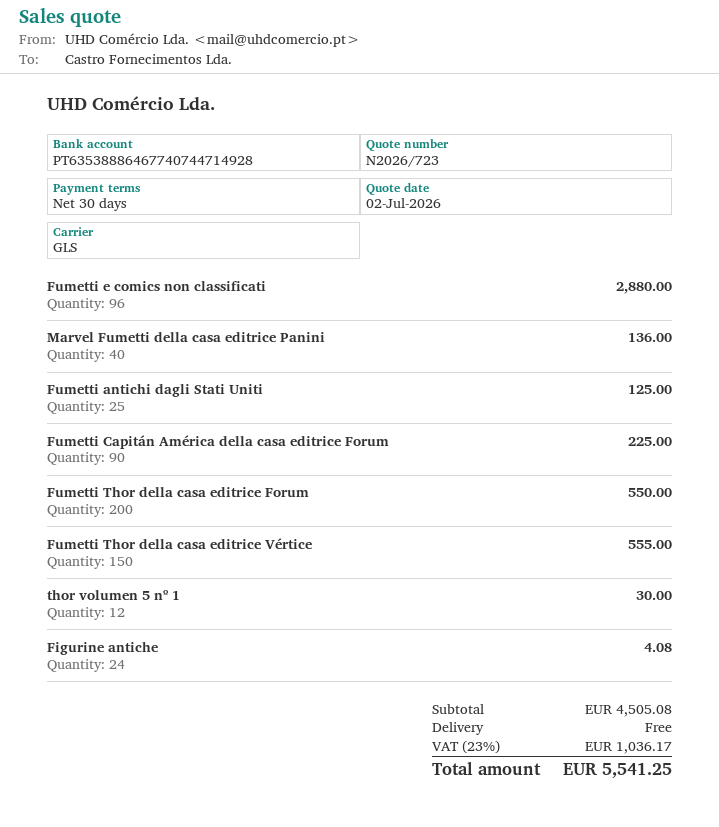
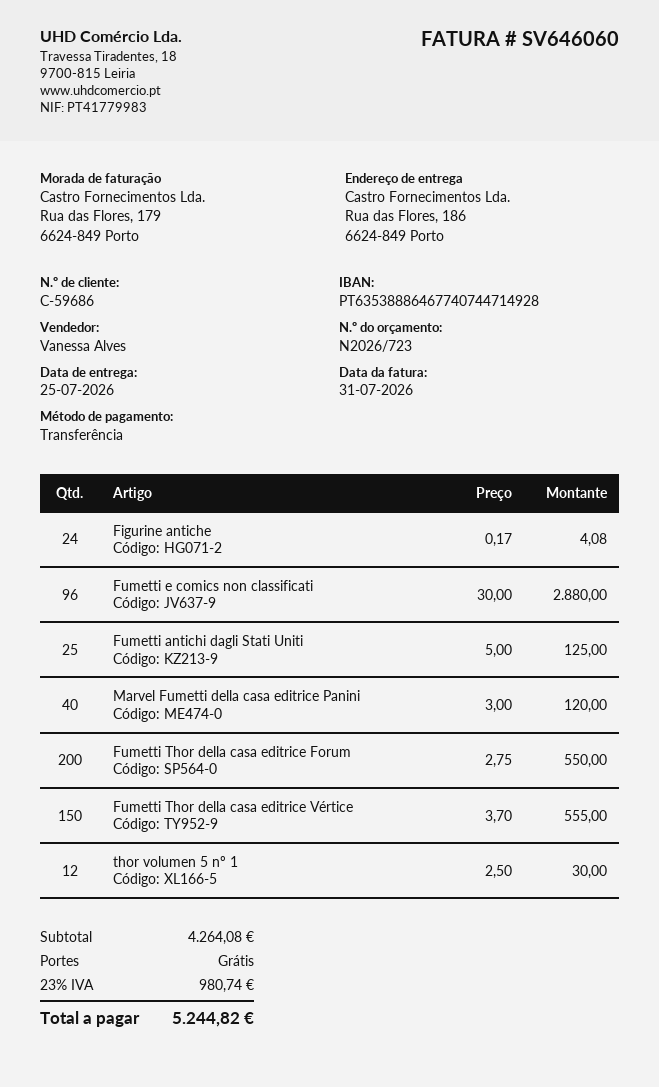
Marvel Fumetti della casa editrice Panini: 40 for 136.00 -> 40 for 120.00
Fumetti Capitán América della casa editrice Forum: 90 for 225.00 -> none
subtotal: 4505.08 -> 4264.08
tax: 23% = 1036.17 -> 23% = 980.74
total: 5541.25 -> 5244.82

